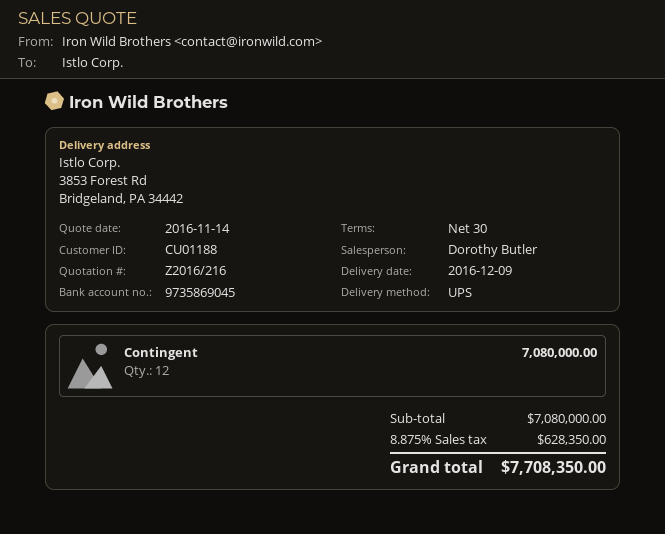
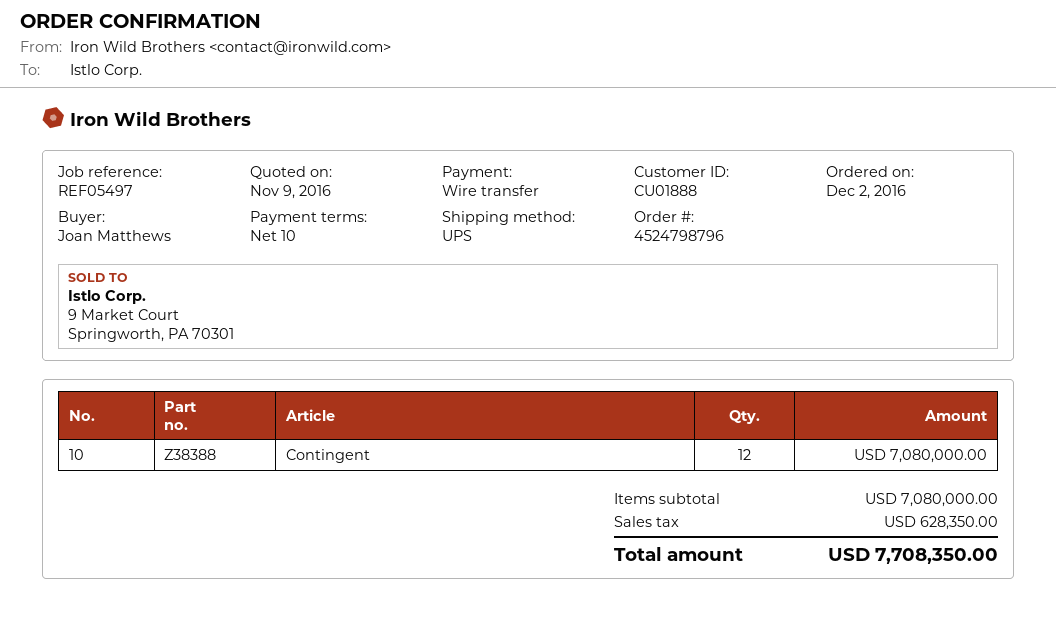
quote date: 2016-11-14 -> 2016-11-09
payment terms: 30 days -> 10 days
customer number: CU01188 -> CU01888

